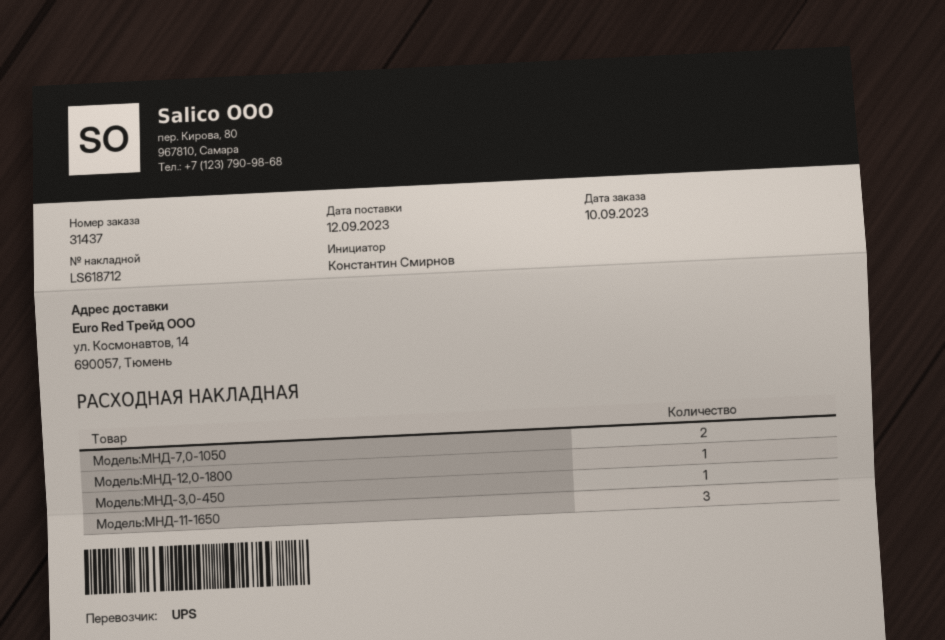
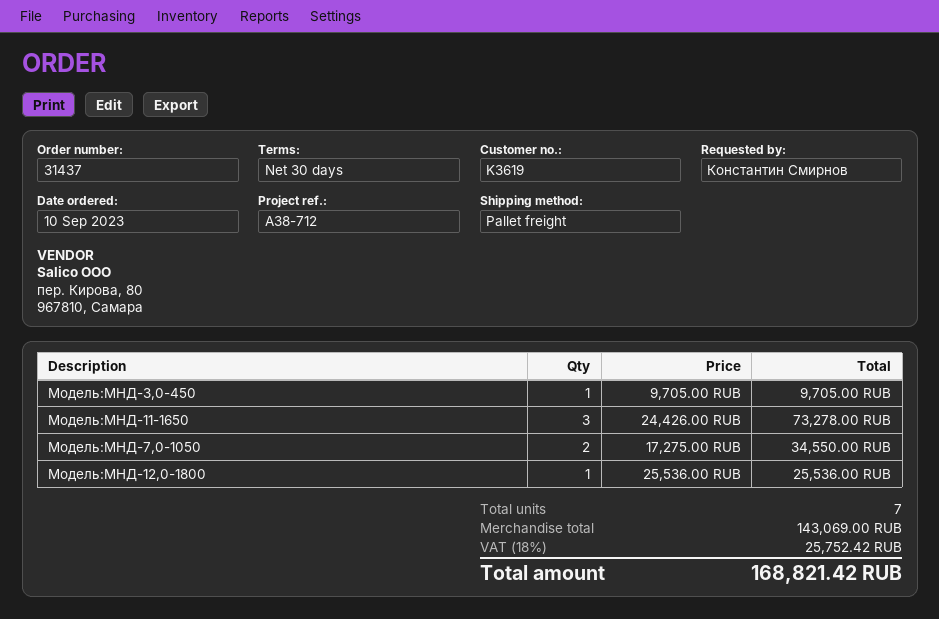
shipping method: UPS -> pallet freight

